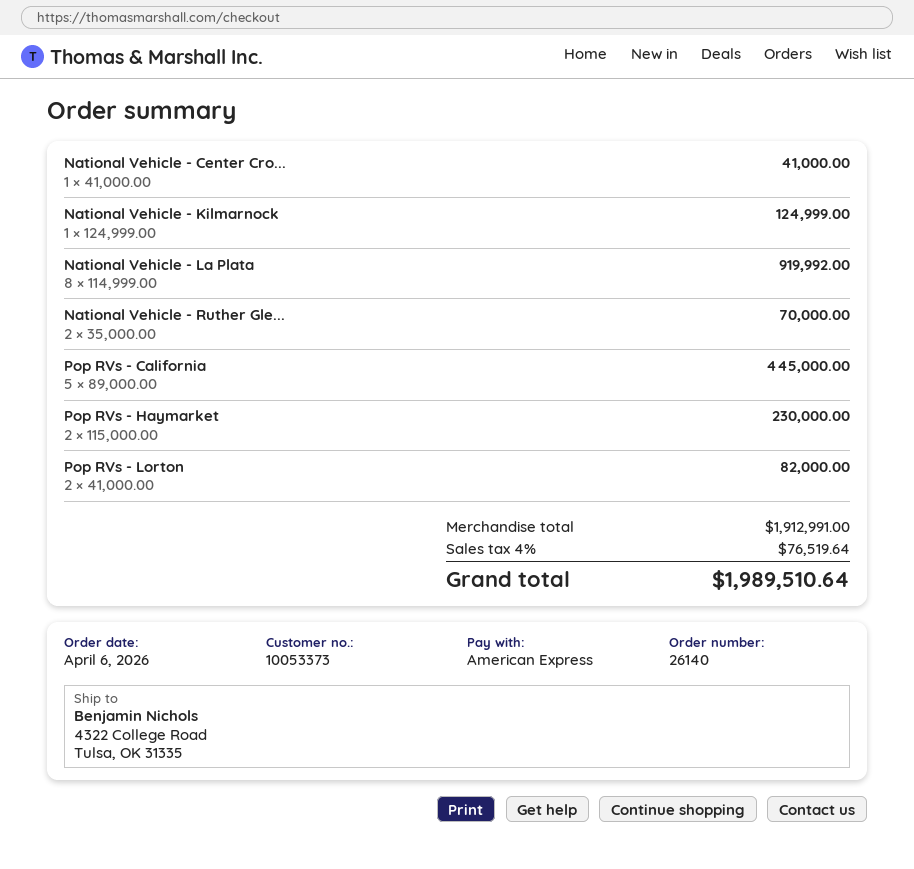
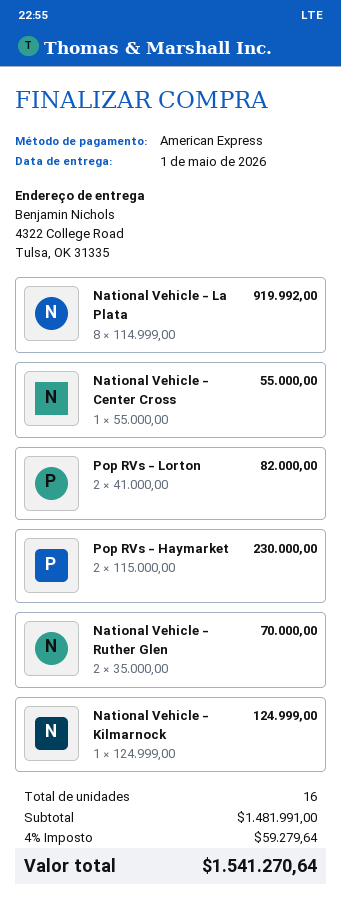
National Vehicle - Center Cro...: 1 x 41000.00 = 41000.00 -> 1 x 55000.00 = 55000.00
Pop RVs - California: 5 x 89000.00 = 445000.00 -> none
subtotal: 1912991.00 -> 1481991.00
tax: 4% = 76519.64 -> 4% = 59279.64
total: 1989510.64 -> 1541270.64

